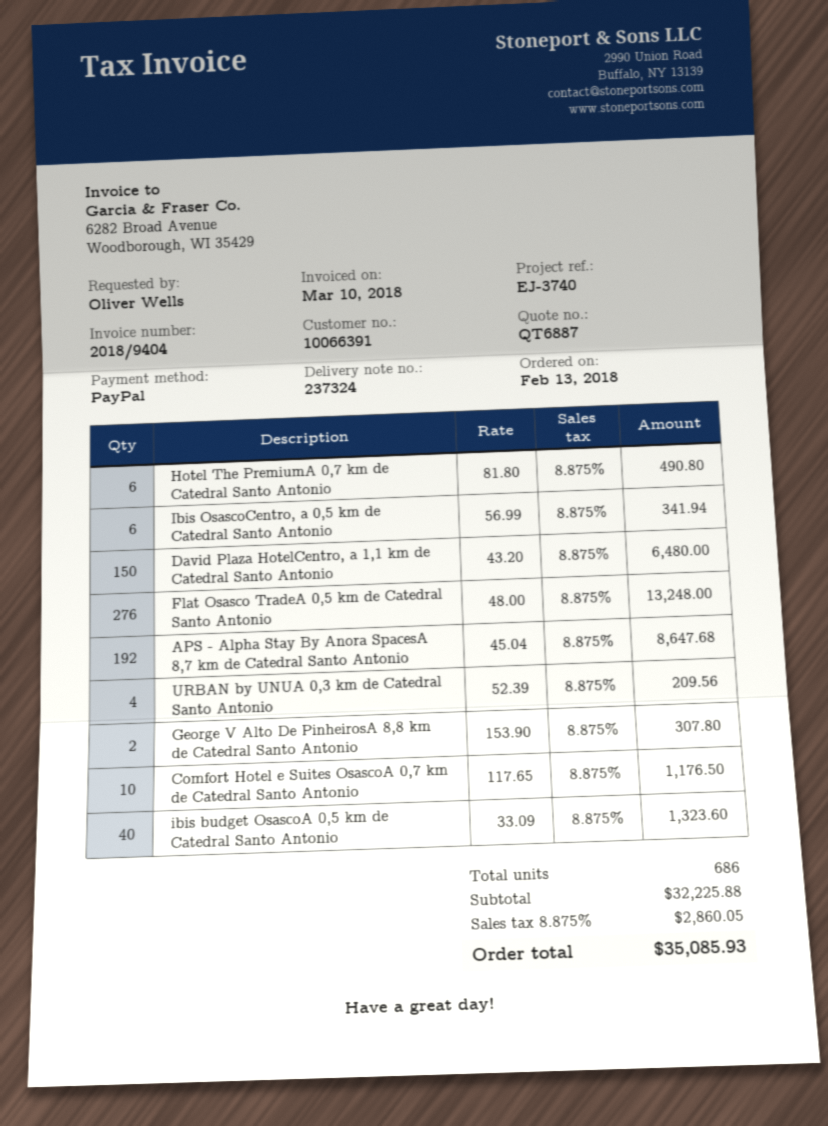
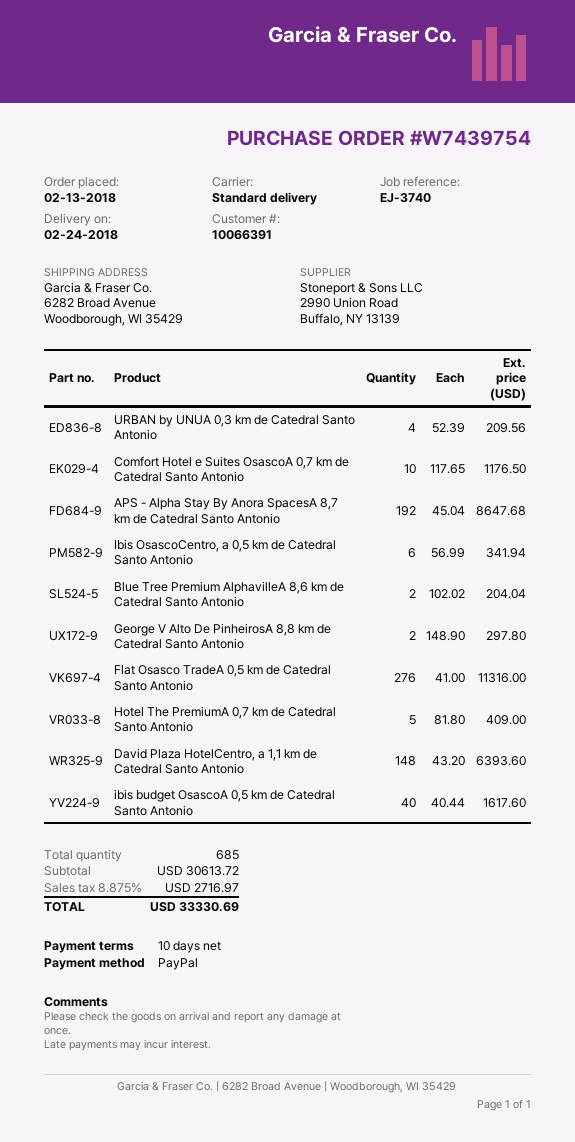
Hotel The PremiumA 0,7 km de Catedral Santo Antonio: 6 x 81.80 = 490.80 -> 5 x 81.80 = 409.00
David Plaza HotelCentro, a 1,1 km de Catedral Santo Antonio: 150 x 43.20 = 6480.00 -> 148 x 43.20 = 6393.60
Flat Osasco TradeA 0,5 km de Catedral Santo Antonio: 276 x 48.00 = 13248.00 -> 276 x 41.00 = 11316.00
George V Alto De PinheirosA 8,8 km de Catedral Santo Antonio: 2 x 153.90 = 307.80 -> 2 x 148.90 = 297.80
ibis budget OsascoA 0,5 km de Catedral Santo Antonio: 40 x 33.09 = 1323.60 -> 40 x 40.44 = 1617.60
Blue Tree Premium AlphavilleA 8,6 km de Catedral Santo Antonio: none -> 2 x 102.02 = 204.04
total quantity: 686 -> 685
subtotal: 32225.88 -> 30613.72
tax: 8.875% = 2860.05 -> 8.875% = 2716.97
total: 35085.93 -> 33330.69

